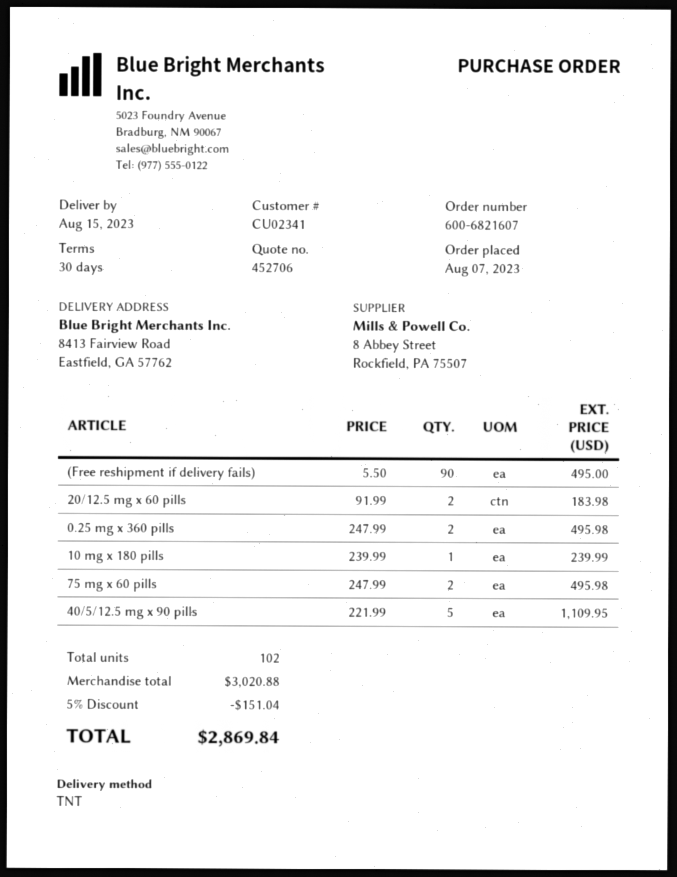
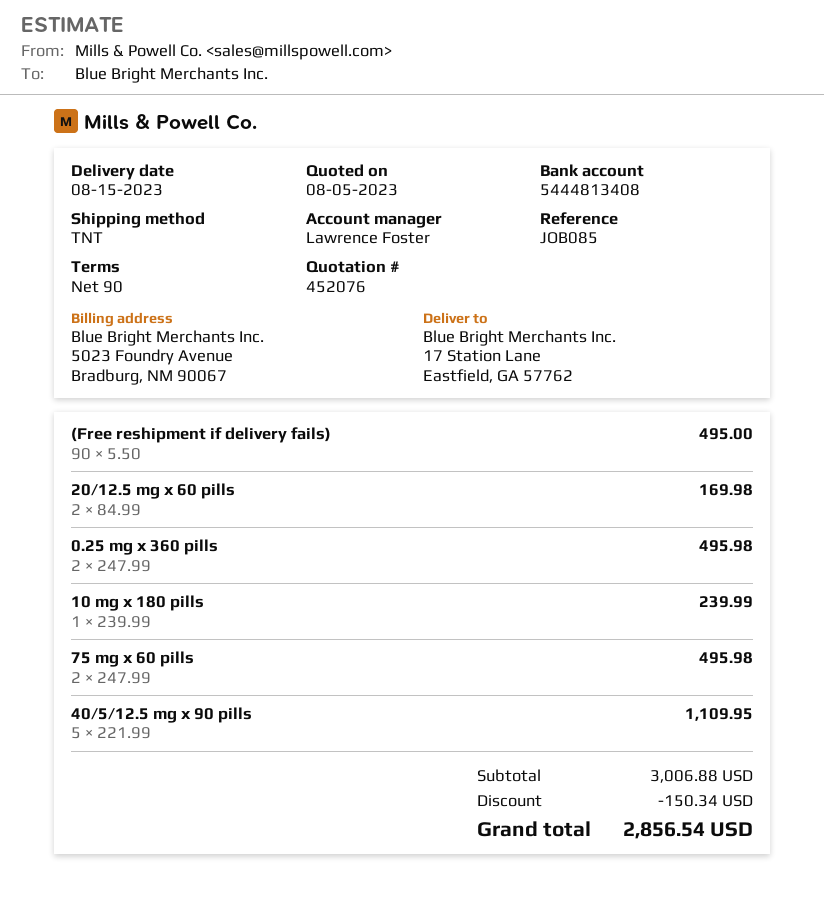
quote number: 452706 -> 452076
payment terms: 30 days -> 90 days
ship to: 8413 Fairview Road, Eastfield, GA 57762 -> 17 Station Lane, Eastfield, GA 57762
20/12.5 mg x 60 pills: 2 x 91.99 = 183.98 -> 2 x 84.99 = 169.98
subtotal: 3020.88 -> 3006.88
discount: 151.04 -> 150.34
total: 2869.84 -> 2856.54

